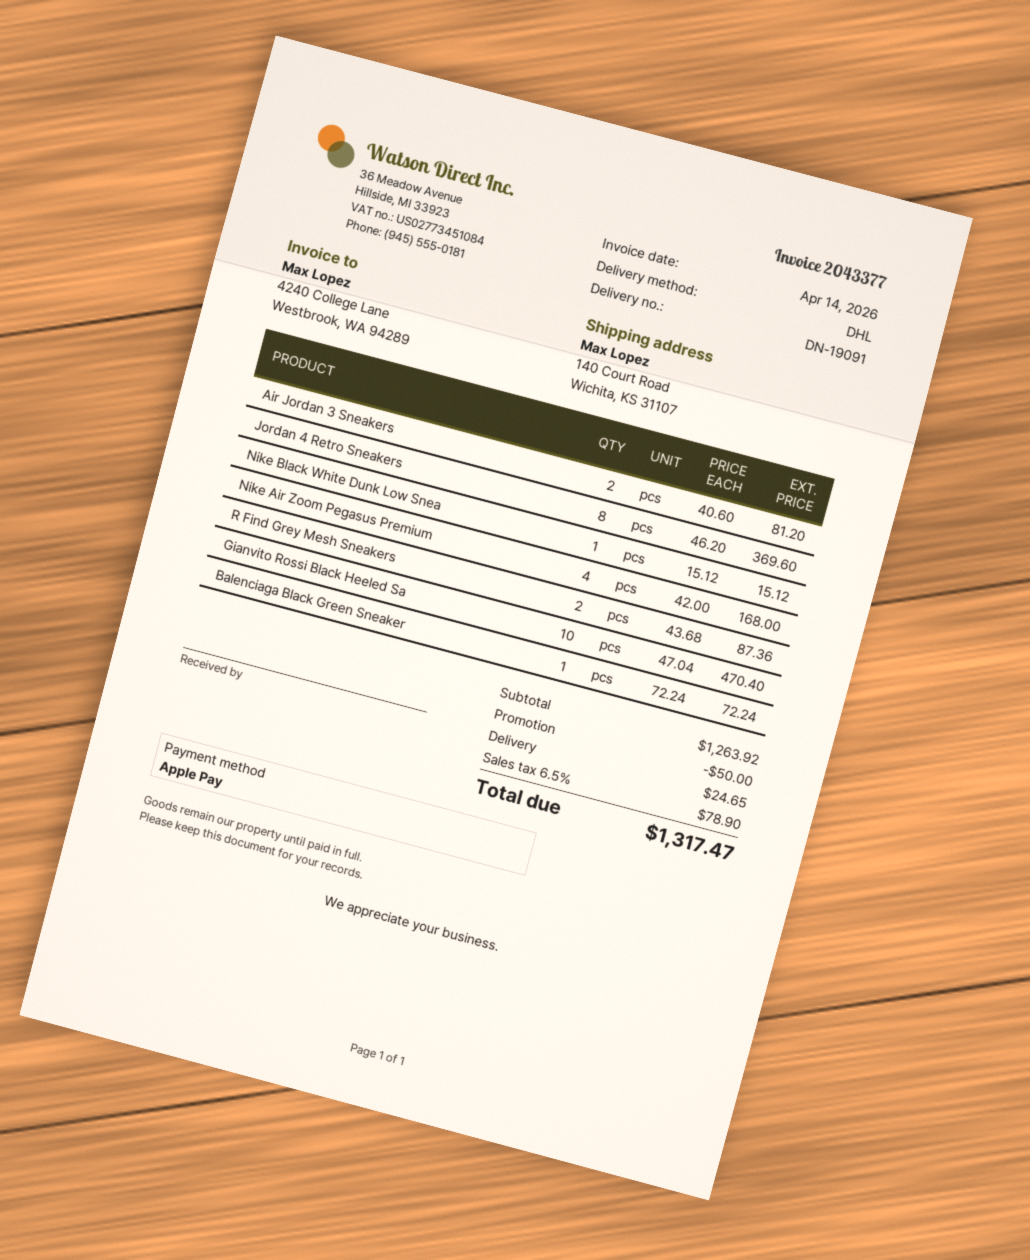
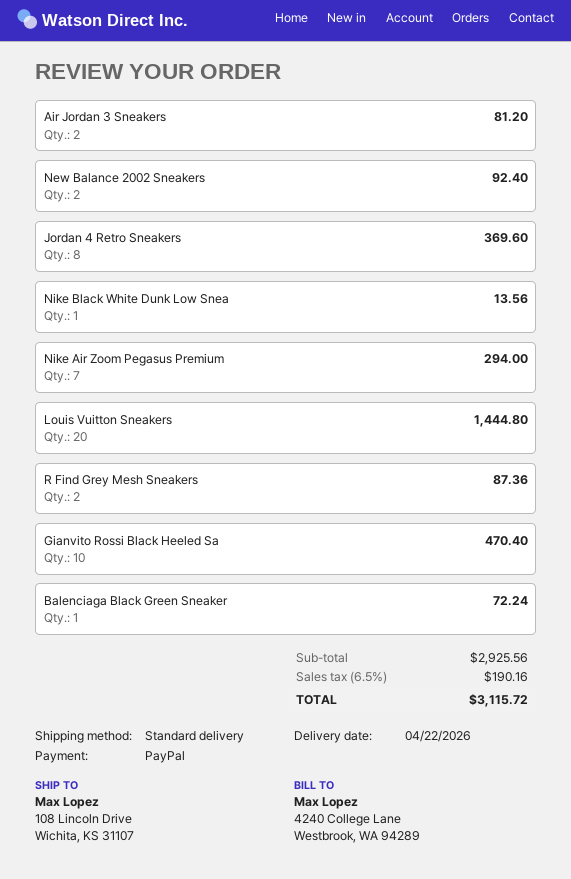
payment method: Apple Pay -> PayPal
shipping method: DHL -> standard
ship to: 140 Court Road, Wichita, KS 31107 -> 108 Lincoln Drive, Wichita, KS 31107
Nike Black White Dunk Low Snea: 1 for 15.12 -> 1 for 13.56
Nike Air Zoom Pegasus Premium: 4 for 168.00 -> 7 for 294.00
New Balance 2002 Sneakers: none -> 2 for 92.40
Louis Vuitton Sneakers: none -> 20 for 1444.80
subtotal: 1263.92 -> 2925.56
discount: 50.00 -> none
shipping: 24.65 -> none
tax: 6.5% = 78.90 -> 6.5% = 190.16
total: 1317.47 -> 3115.72

